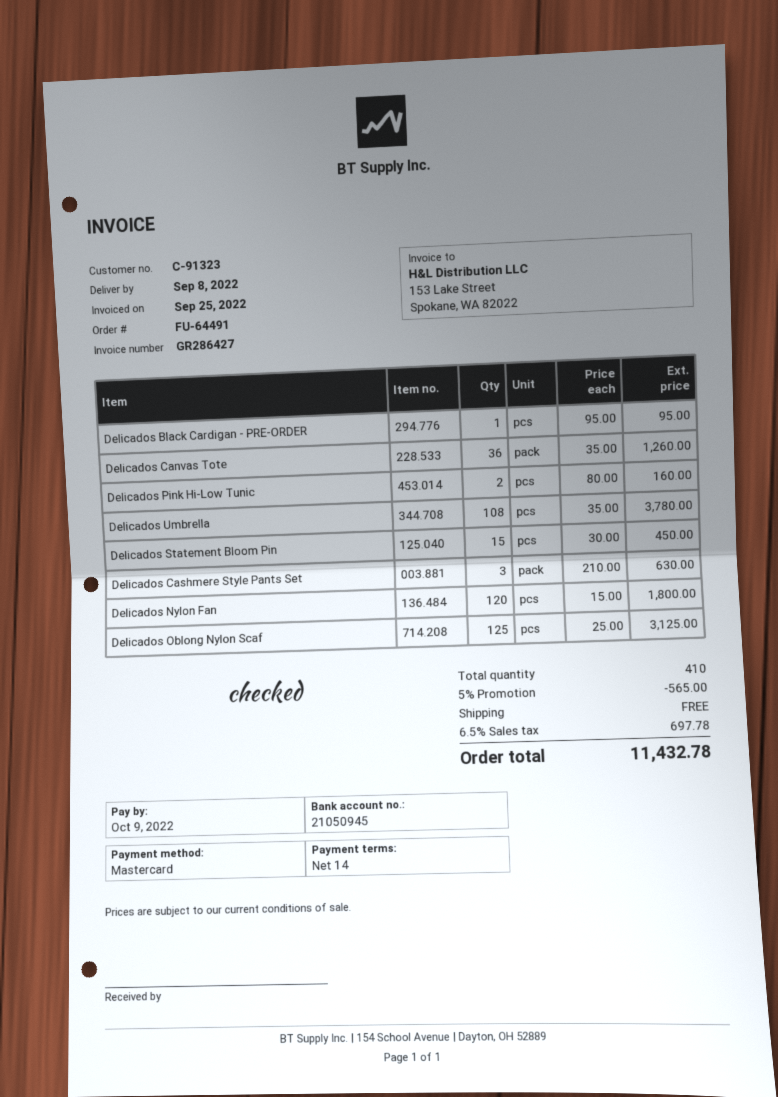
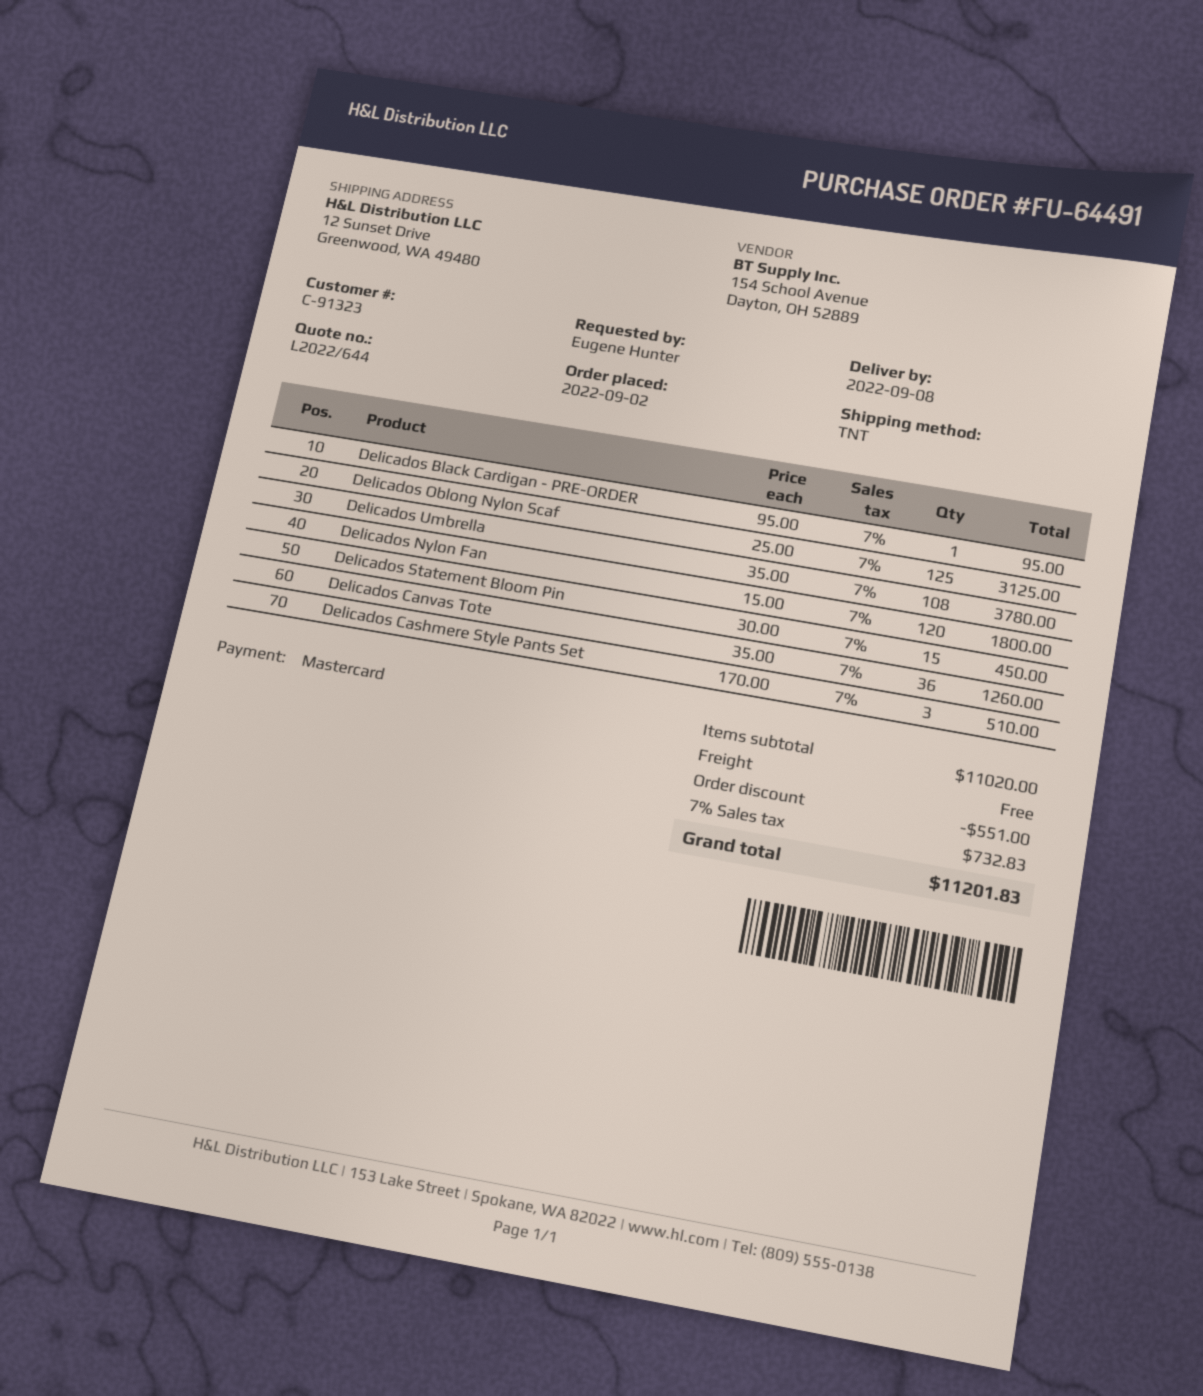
Delicados Pink Hi-Low Tunic: 2 x 80.00 = 160.00 -> none
Delicados Cashmere Style Pants Set: 3 x 210.00 = 630.00 -> 3 x 170.00 = 510.00
discount: 565.00 -> 551.00
tax: 6.5% = 697.78 -> 7% = 732.83
total: 11432.78 -> 11201.83

